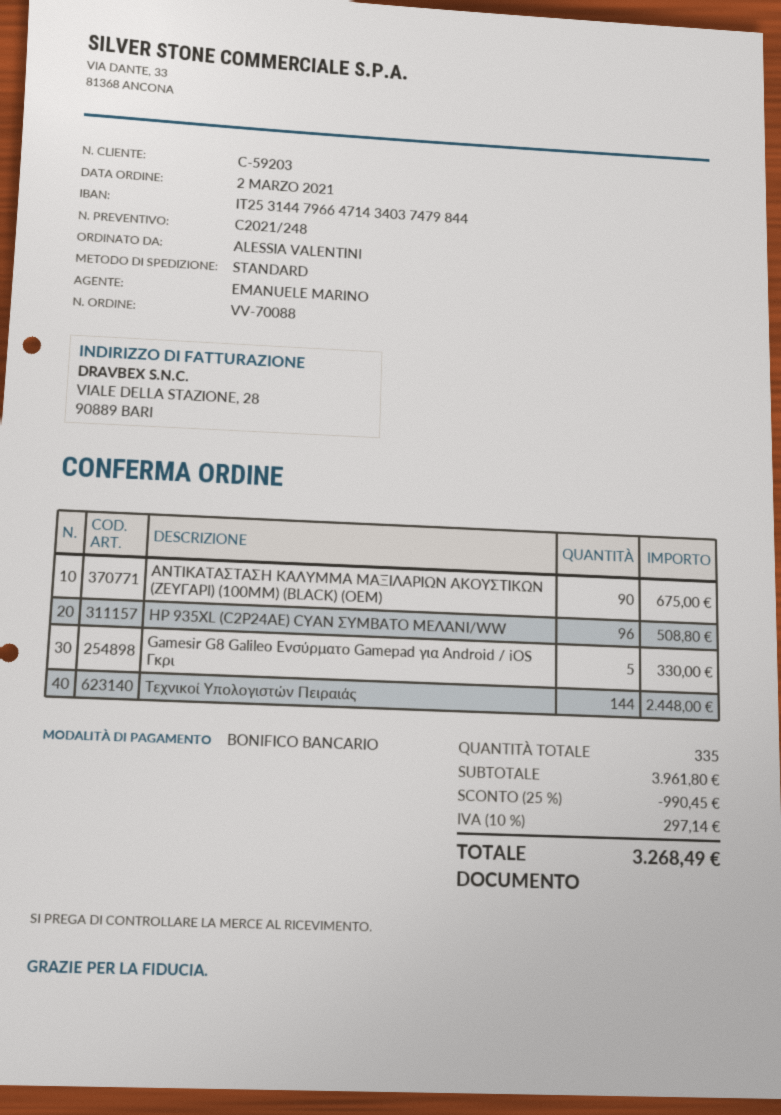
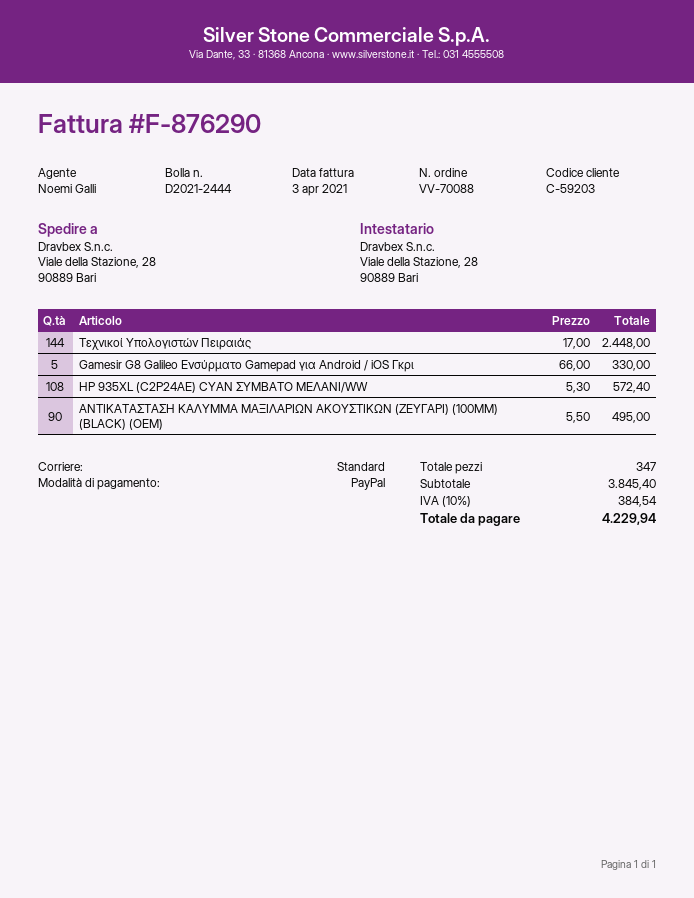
sales rep: EMANUELE MARINO -> Noemi Galli
payment method: bank transfer -> PayPal
ΑΝΤΙΚΑΤΑΣΤΑΣΗ ΚΑΛΥΜΜΑ ΜΑΞΙΛΑΡΙΩΝ ΑΚΟΥΣΤΙΚΩΝ (ΖΕΥΓΑΡΙ) (100MM) (BLACK) (OEM): 90 for 675.00 -> 90 for 495.00
HP 935XL (C2P24AE) CYAN ΣΥΜΒΑΤΟ ΜΕΛΑΝΙ/WW: 96 for 508.80 -> 108 for 572.40
total quantity: 335 -> 347
subtotal: 3961.80 -> 3845.40
discount: 25% = 990.45 -> none
tax: 10% = 297.14 -> 10% = 384.54
total: 3268.49 -> 4229.94

